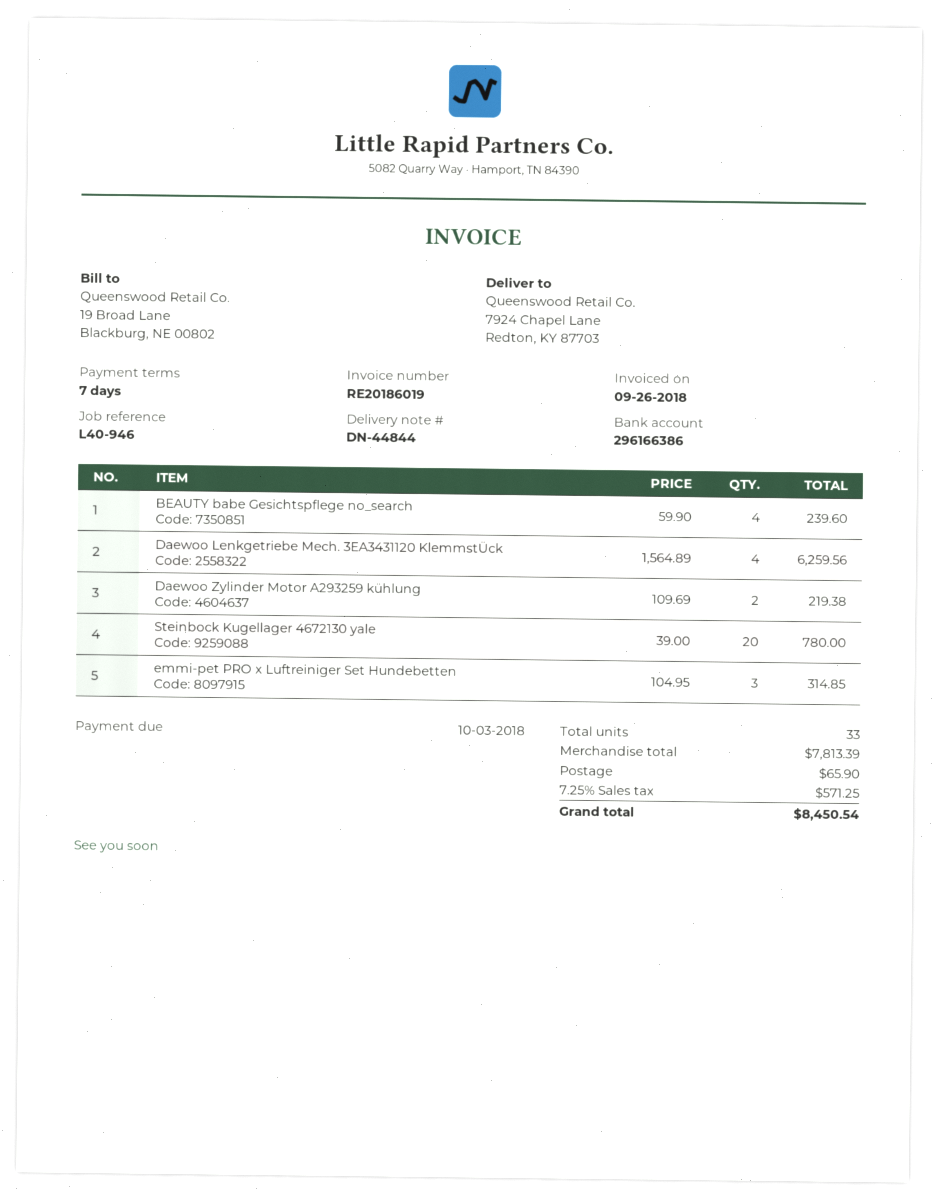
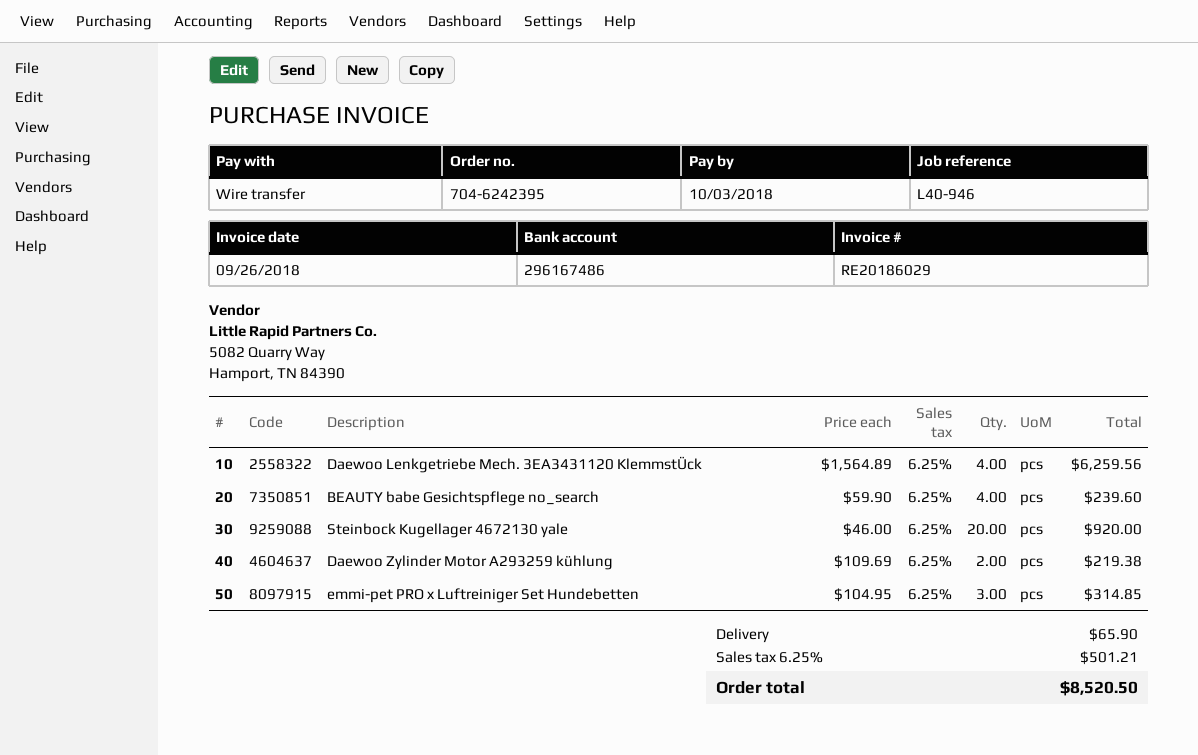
invoice number: RE20186019 -> RE20186029
bank account: 296166386 -> 296167486
Steinbock Kugellager 4672130 yale: 20 x 39.00 = 780.00 -> 20 x 46.00 = 920.00
tax: 7.25% = 571.25 -> 6.25% = 501.21
total: 8450.54 -> 8520.50

